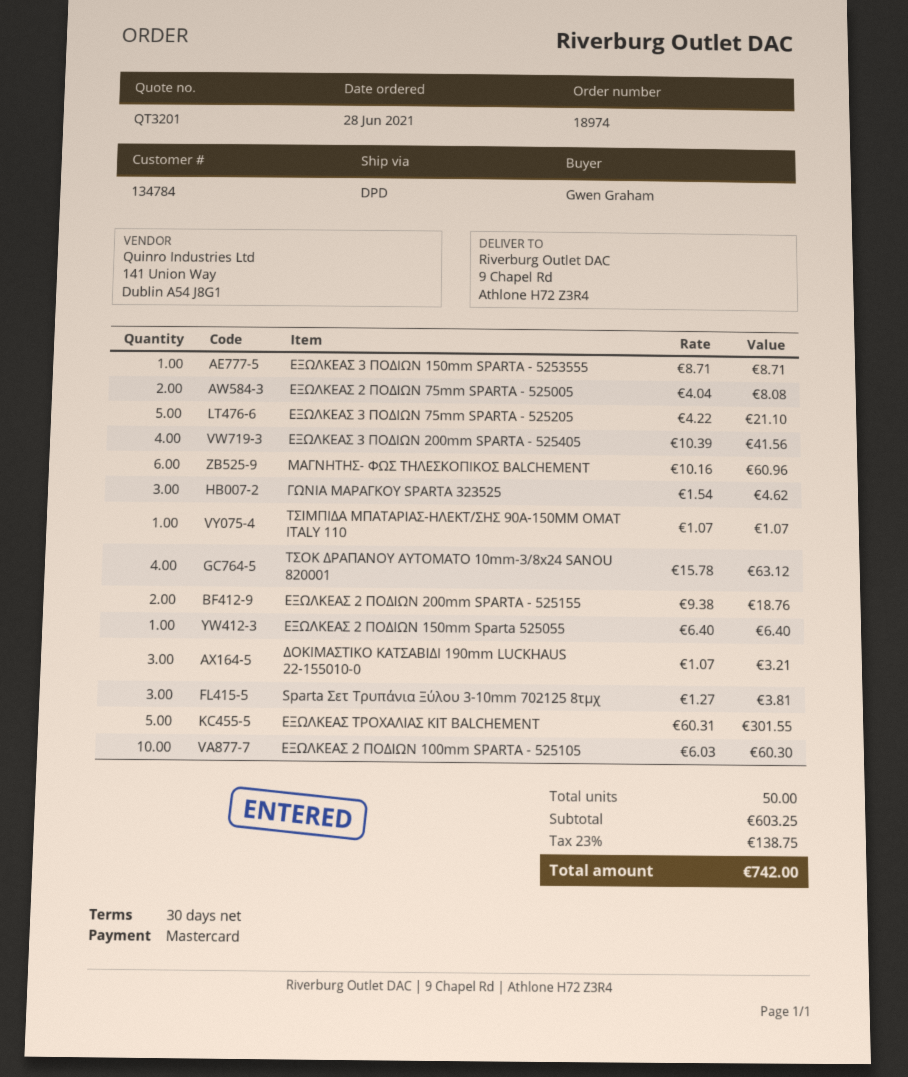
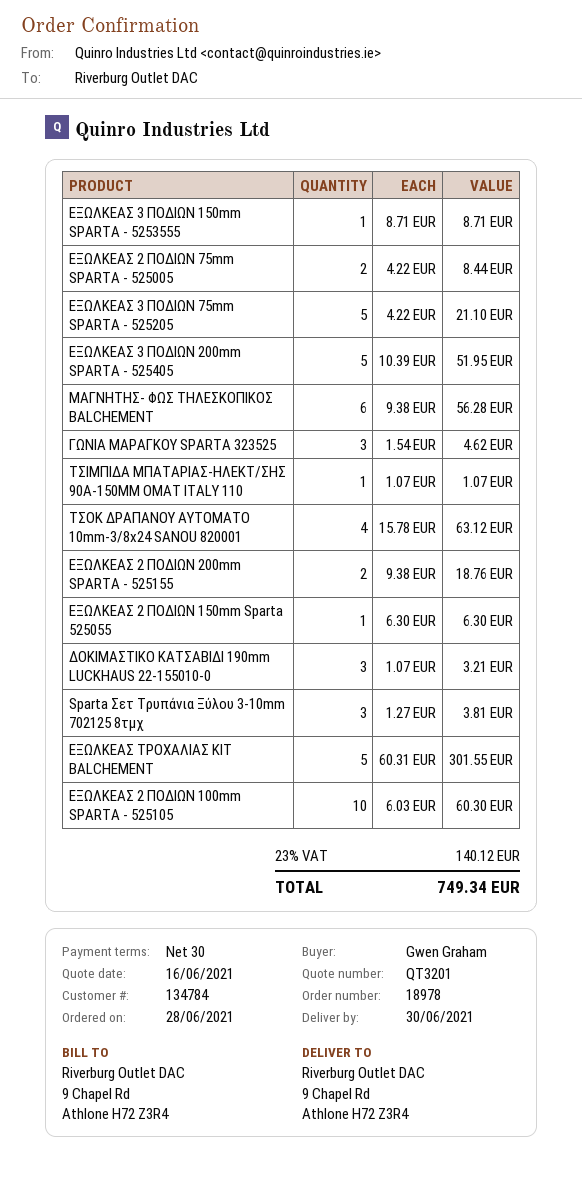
order number: 18974 -> 18978
ΕΞΩΛΚΕΑΣ 2 ΠΟΔΙΩΝ 75mm SPARTA - 525005: 2 x 4.04 = 8.08 -> 2 x 4.22 = 8.44
ΕΞΩΛΚΕΑΣ 3 ΠΟΔΙΩΝ 200mm SPARTA - 525405: 4 x 10.39 = 41.56 -> 5 x 10.39 = 51.95
ΜΑΓΝΗΤΗΣ- ΦΩΣ ΤΗΛΕΣΚΟΠΙΚΟΣ BALCHEMENT: 6 x 10.16 = 60.96 -> 6 x 9.38 = 56.28
ΕΞΩΛΚΕΑΣ 2 ΠΟΔΙΩΝ 150mm Sparta 525055: 1 x 6.40 = 6.40 -> 1 x 6.30 = 6.30
tax: 23% = 138.75 -> 23% = 140.12
total: 742.00 -> 749.34

